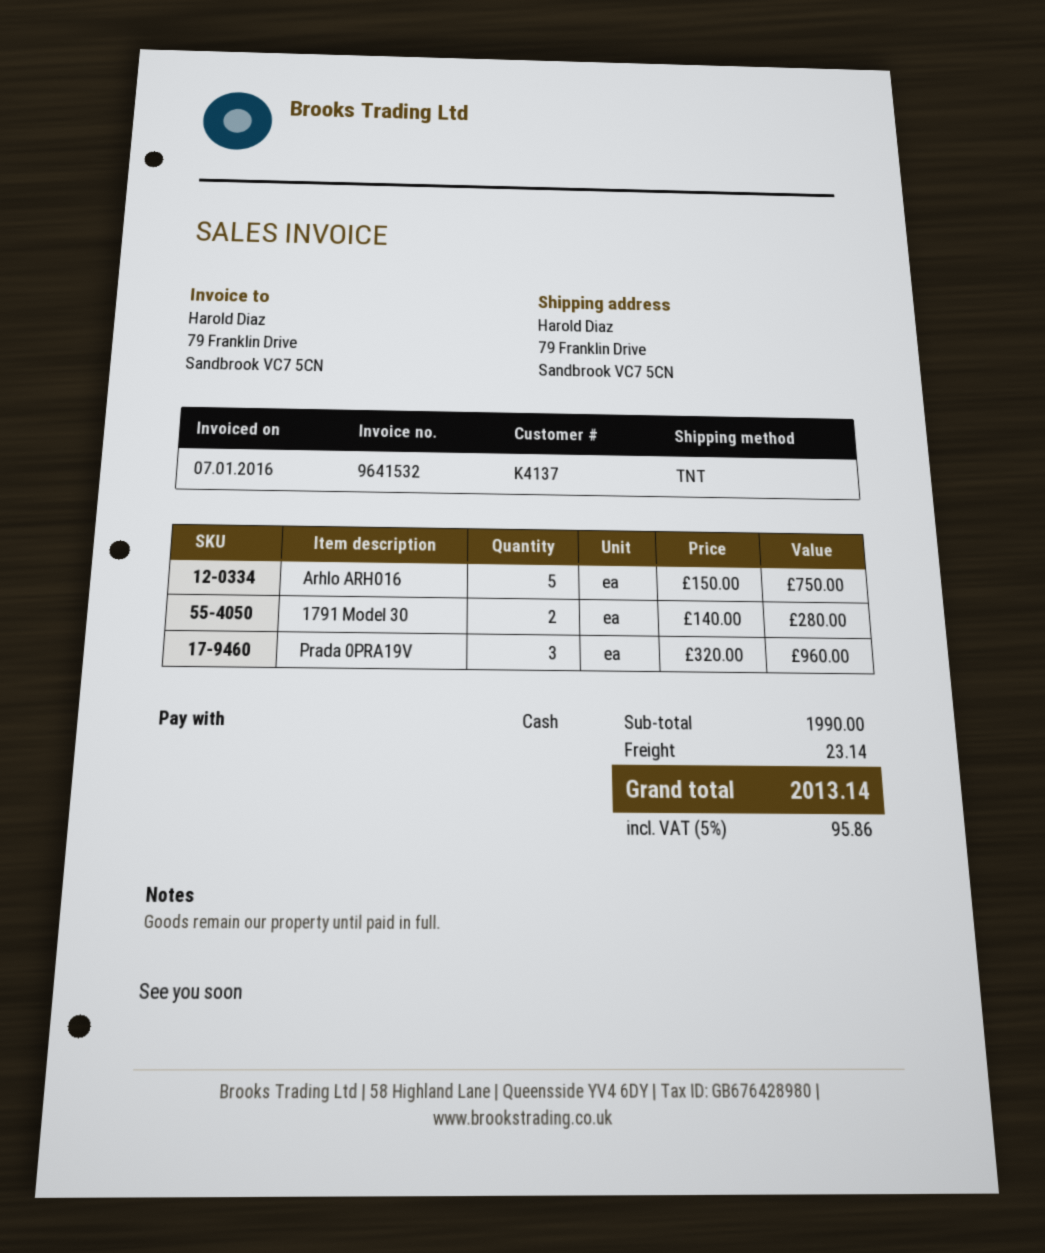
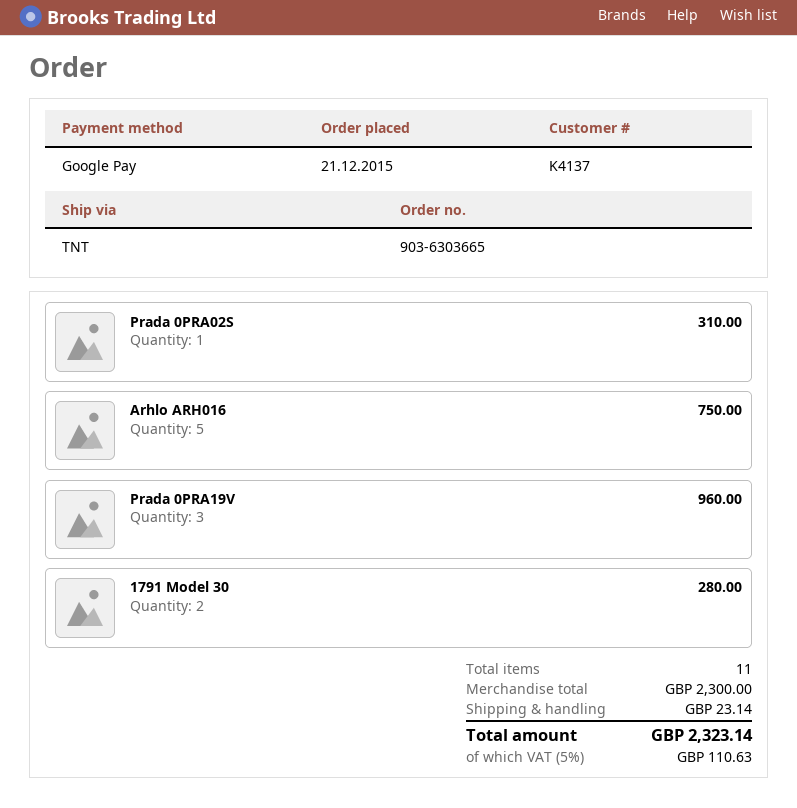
payment method: cash -> Google Pay
Prada 0PRA02S: none -> 1 for 310.00
subtotal: 1990.00 -> 2300.00
tax: 5% = 95.86 -> 5% = 110.63
total: 2013.14 -> 2323.14

